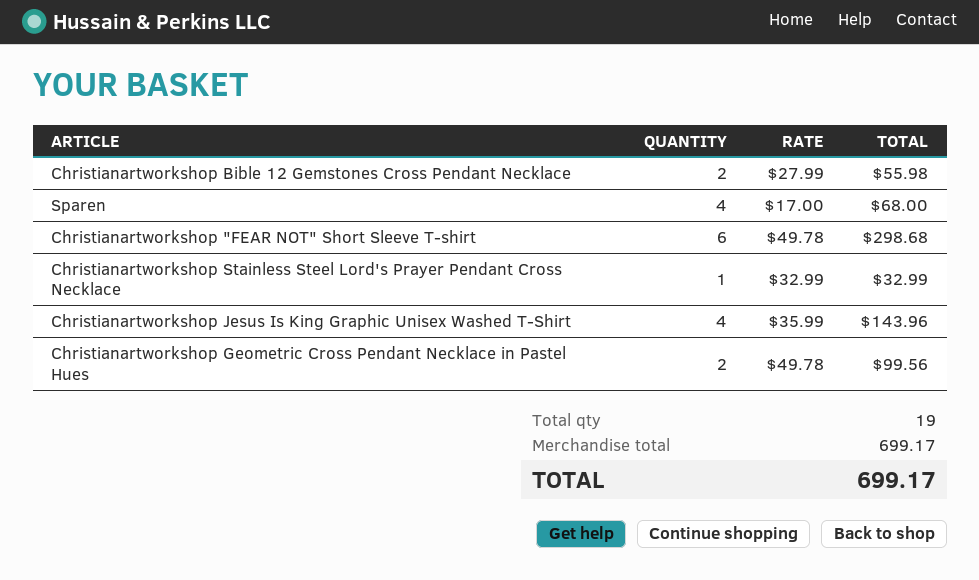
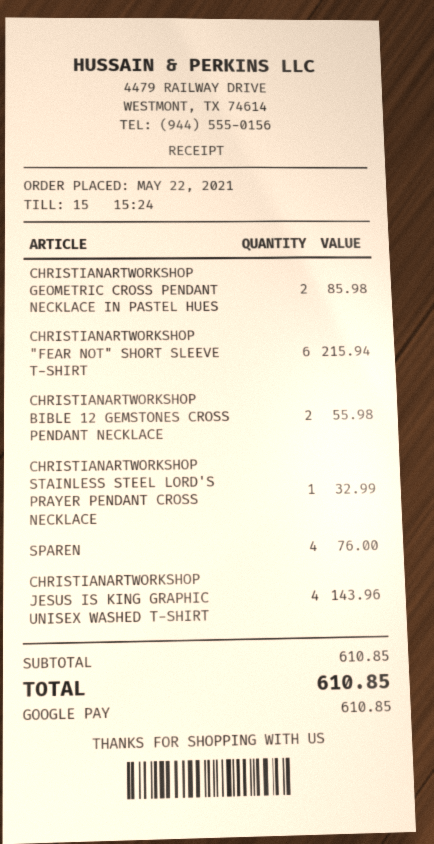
Sparen: 4 for 68.00 -> 4 for 76.00
Christianartworkshop "FEAR NOT" Short Sleeve T-shirt: 6 for 298.68 -> 6 for 215.94
Christianartworkshop Geometric Cross Pendant Necklace in Pastel Hues: 2 for 99.56 -> 2 for 85.98
subtotal: 699.17 -> 610.85
total: 699.17 -> 610.85

